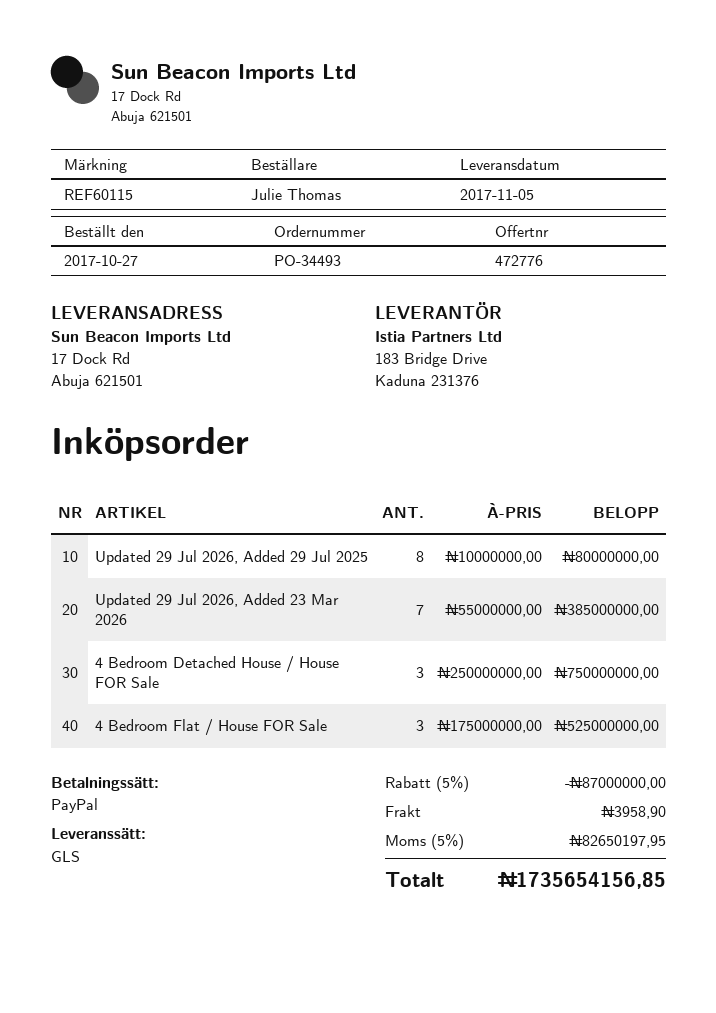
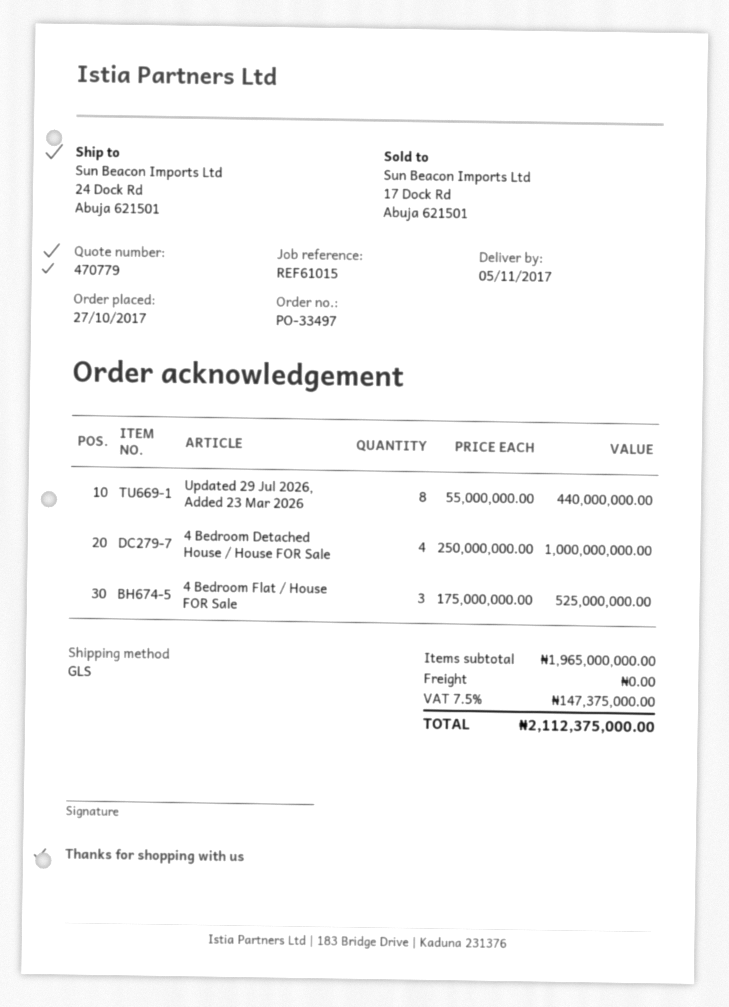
quote number: 472776 -> 470779
order number: PO-34493 -> PO-33497
reference: REF60115 -> REF61015
ship to: 17 Dock Rd, Abuja 621501 -> 24 Dock Rd, Abuja 621501
Updated 29 Jul 2026, Added 29 Jul 2025: 8 x 10000000.00 = 80000000.00 -> none
Updated 29 Jul 2026, Added 23 Mar 2026: 7 x 55000000.00 = 385000000.00 -> 8 x 55000000.00 = 440000000.00
4 Bedroom Detached House / House FOR Sale: 3 x 250000000.00 = 750000000.00 -> 4 x 250000000.00 = 1000000000.00
discount: 5% = 87000000.00 -> none
shipping: 3958.90 -> 0.00
tax: 5% = 82650197.95 -> 7.5% = 147375000.00
total: 1735654156.85 -> 2112375000.00

